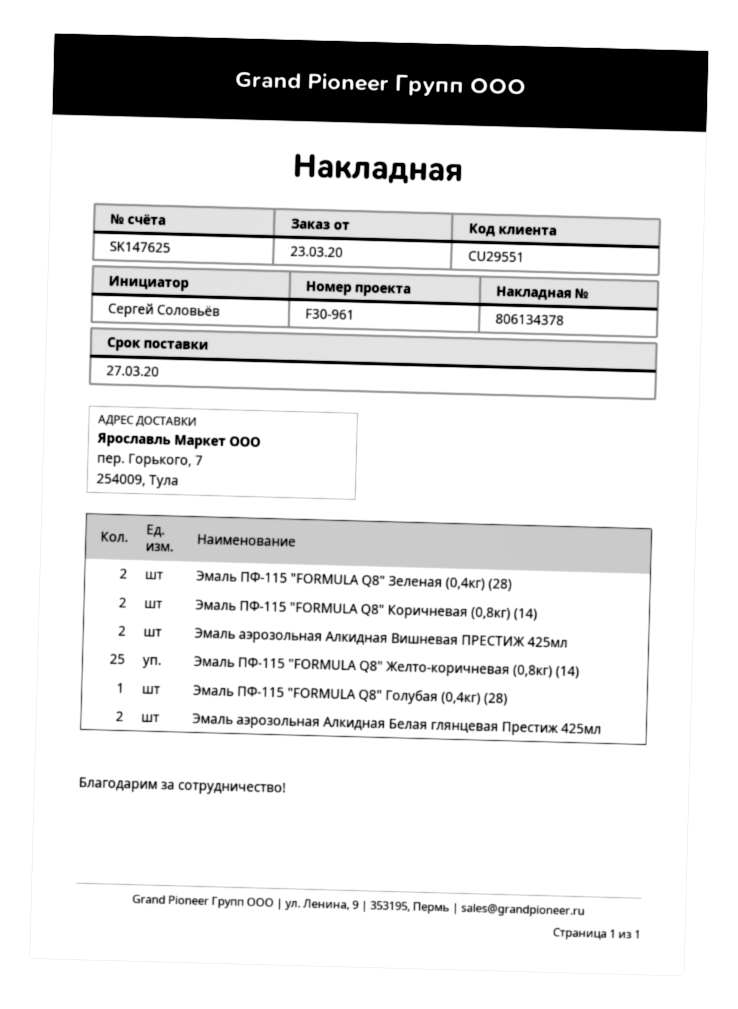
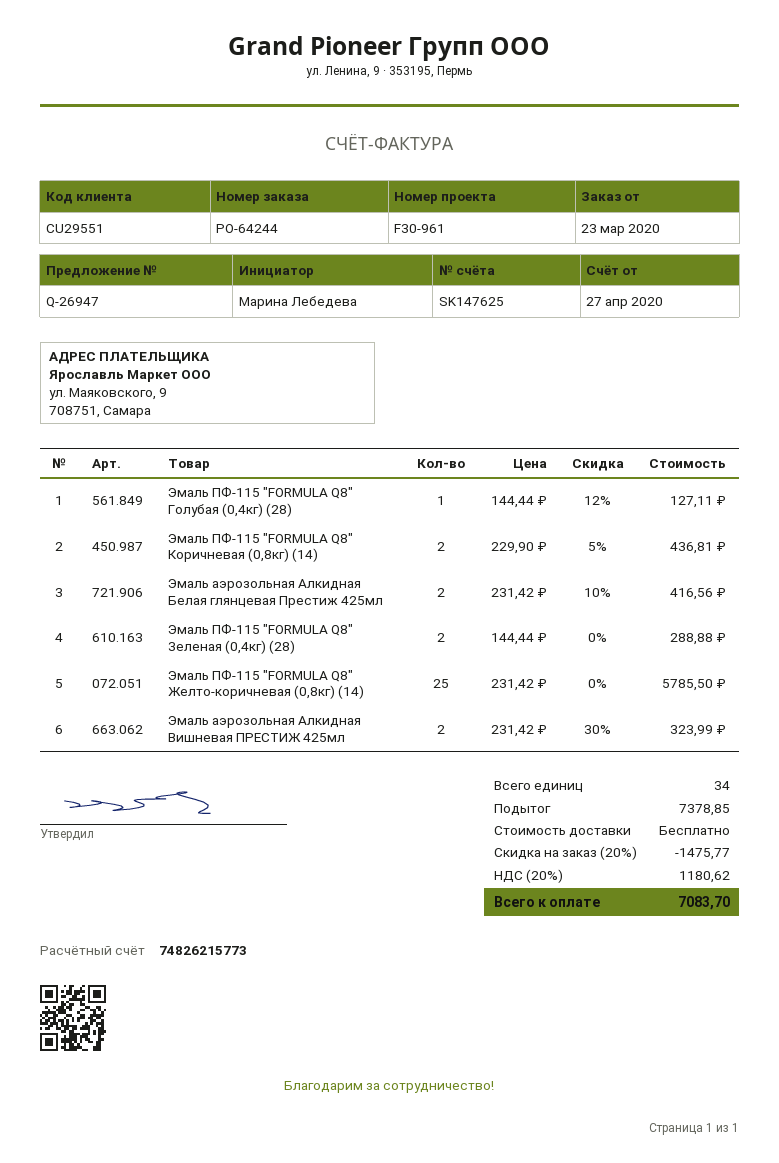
ordered by: Сергей Соловьёв -> Марина Лебедева

